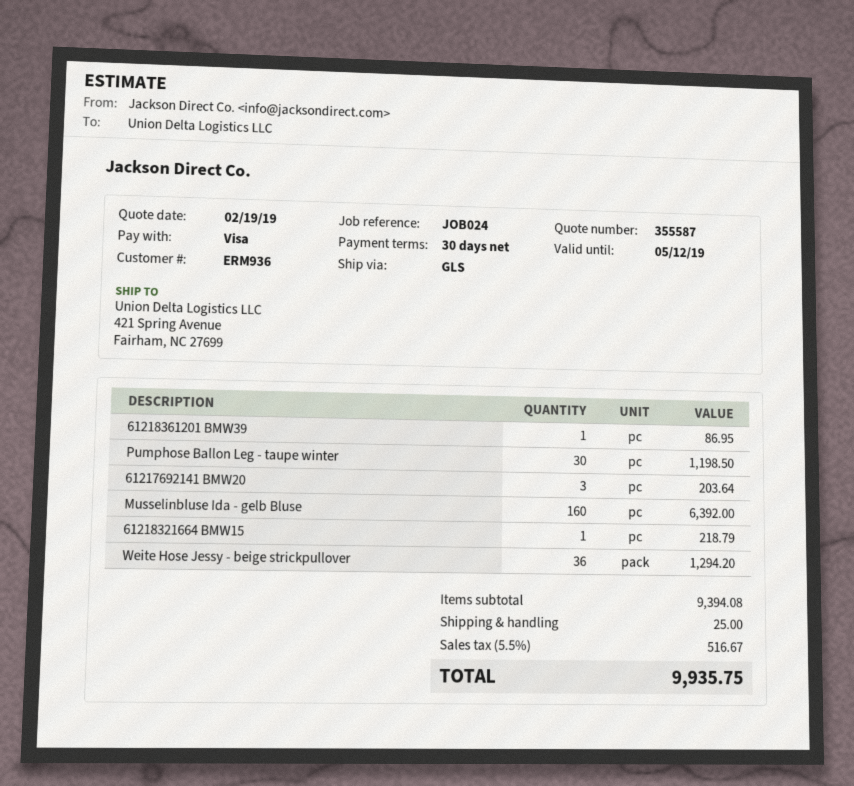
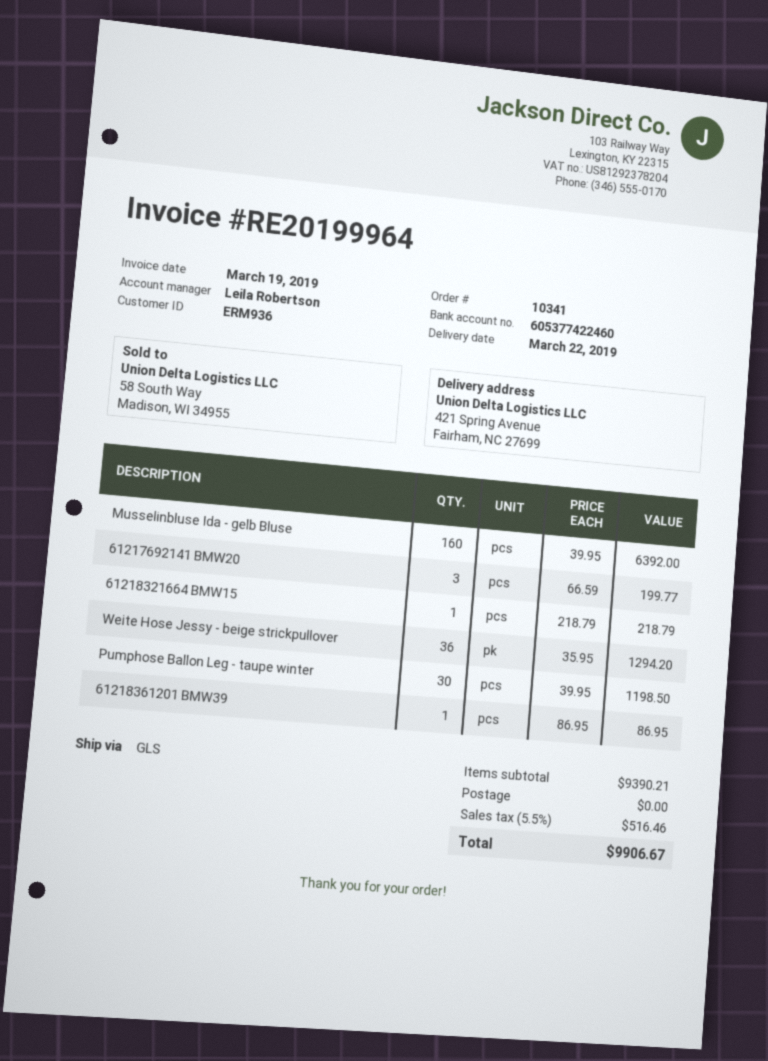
61217692141 BMW20: 3 for 203.64 -> 3 for 199.77
subtotal: 9394.08 -> 9390.21
shipping: 25.00 -> 0.00
tax: 5.5% = 516.67 -> 5.5% = 516.46
total: 9935.75 -> 9906.67

